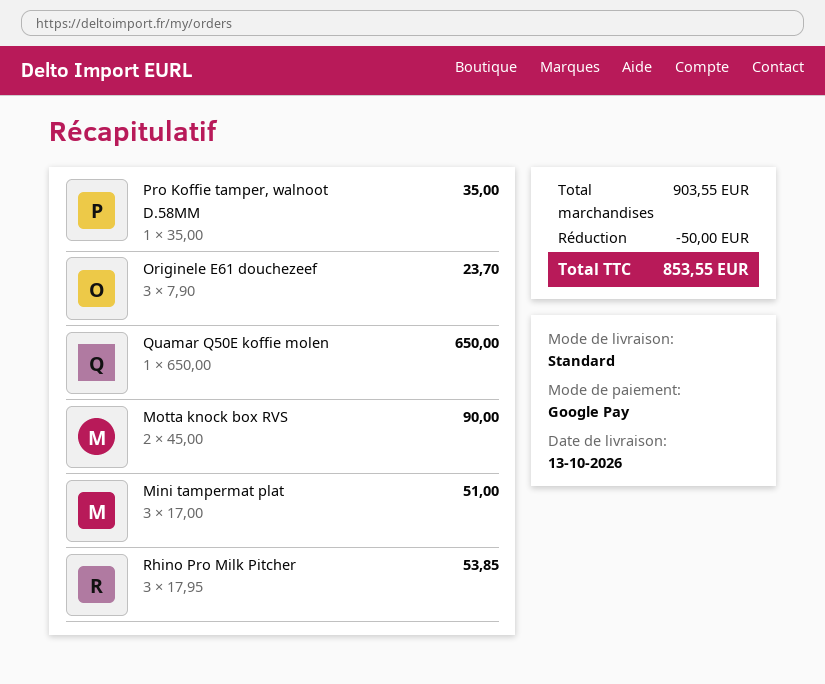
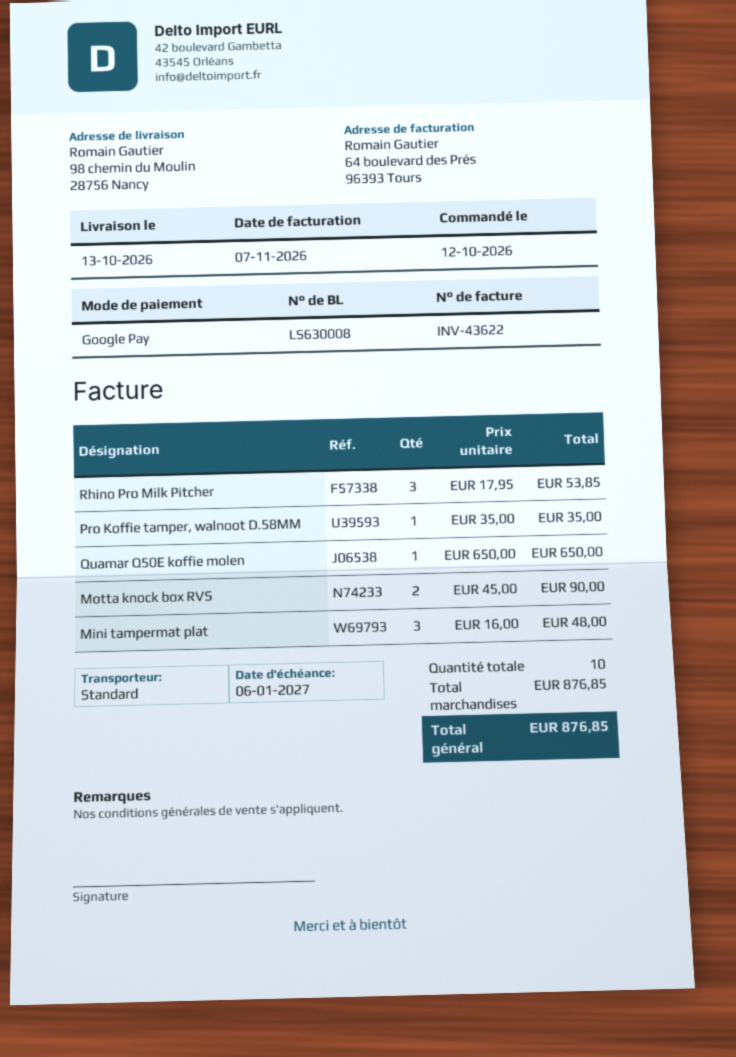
Originele E61 douchezeef: 3 x 7.90 = 23.70 -> none
Mini tampermat plat: 3 x 17.00 = 51.00 -> 3 x 16.00 = 48.00
subtotal: 903.55 -> 876.85
discount: 50.00 -> none
total: 853.55 -> 876.85

